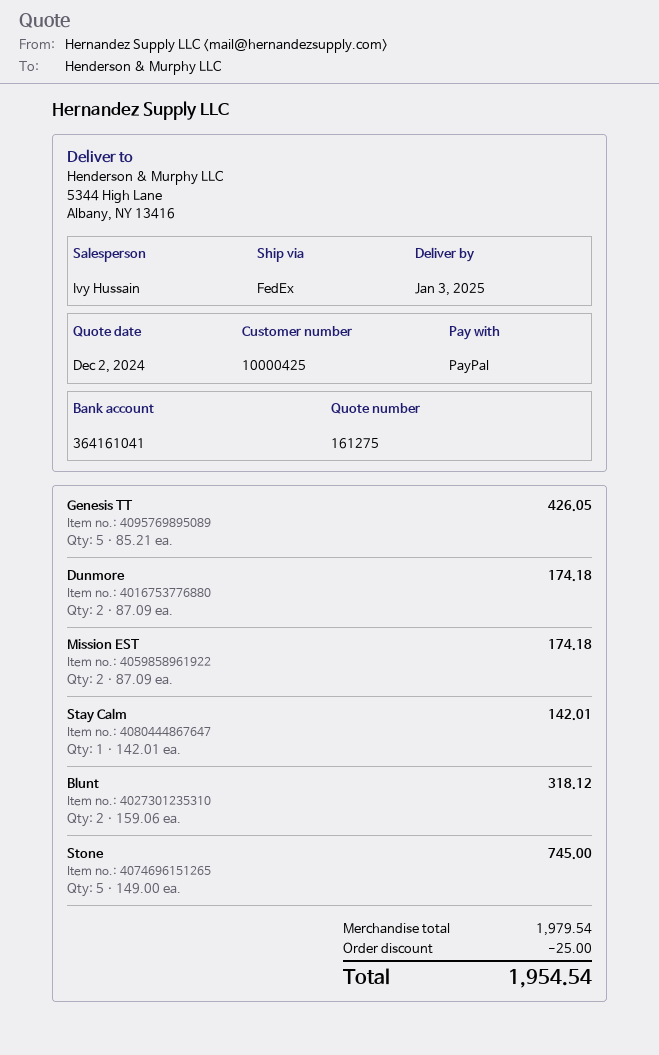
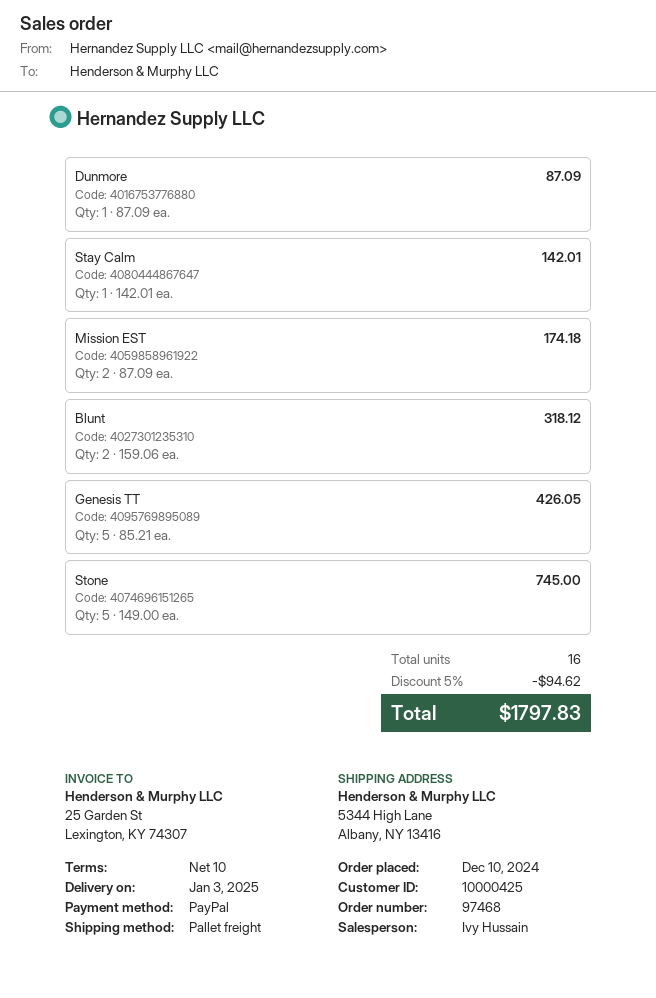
shipping method: FedEx -> pallet freight
Dunmore: 2 x 87.09 = 174.18 -> 1 x 87.09 = 87.09
discount: 25.00 -> 94.62
total: 1954.54 -> 1797.83

